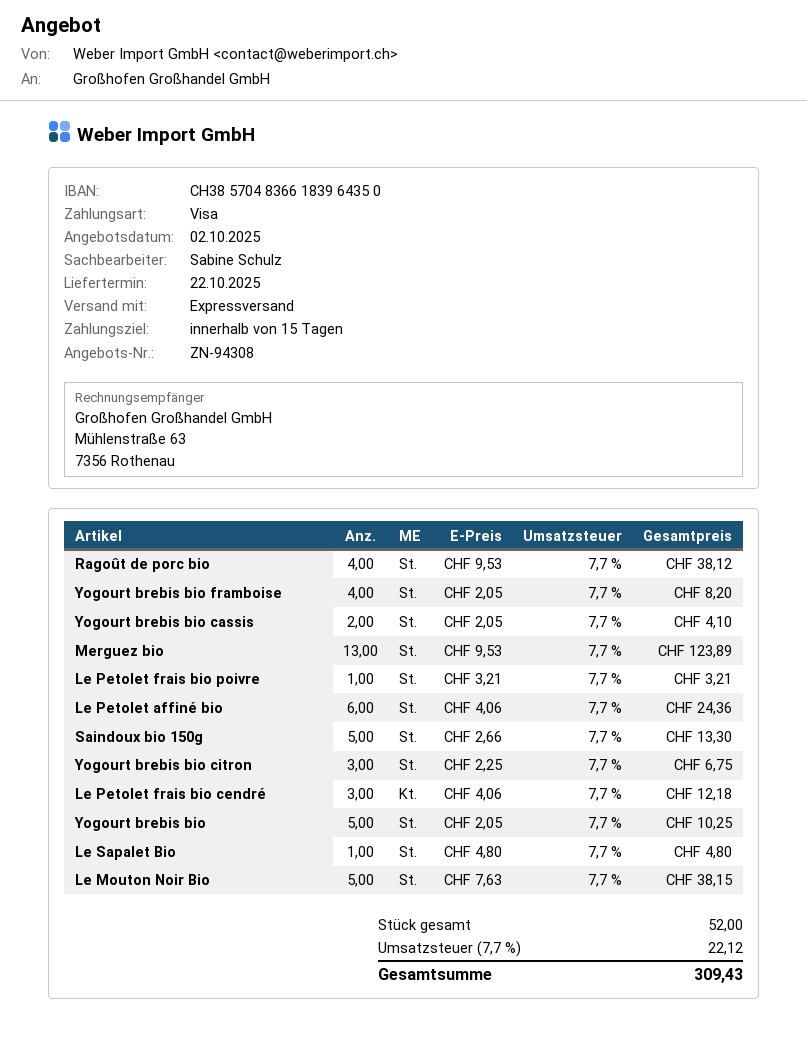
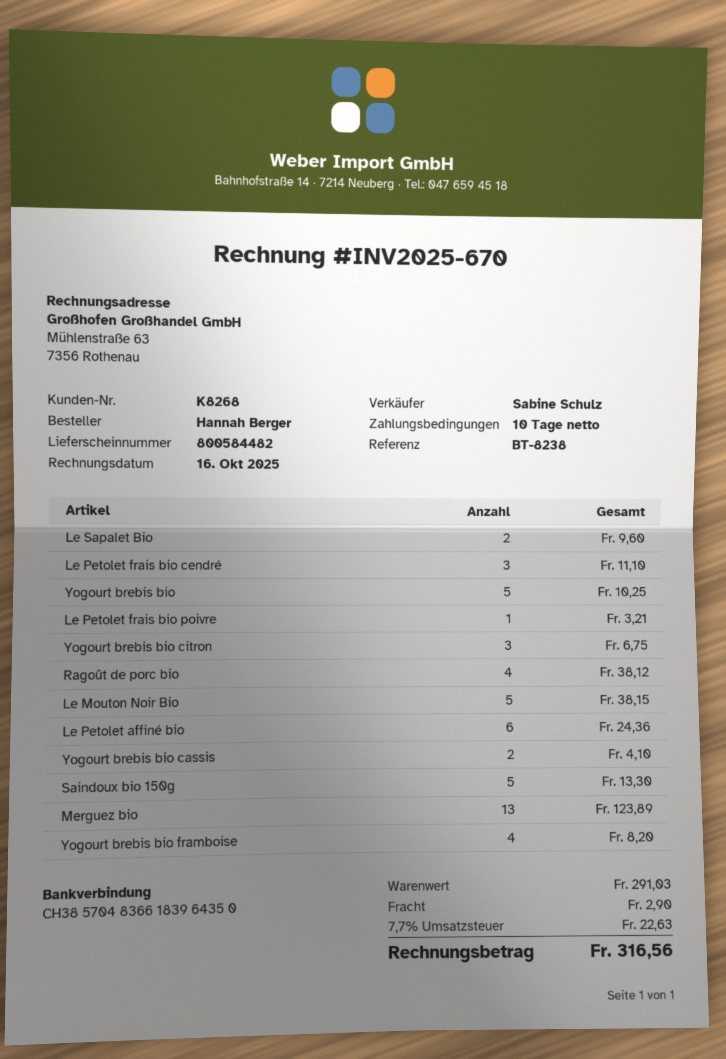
payment terms: 15 days -> 10 days
Le Petolet frais bio cendré: 3 for 12.18 -> 3 for 11.10
Le Sapalet Bio: 1 for 4.80 -> 2 for 9.60
shipping: none -> 2.90
tax: 7.7% = 22.12 -> 7.7% = 22.63
total: 309.43 -> 316.56

